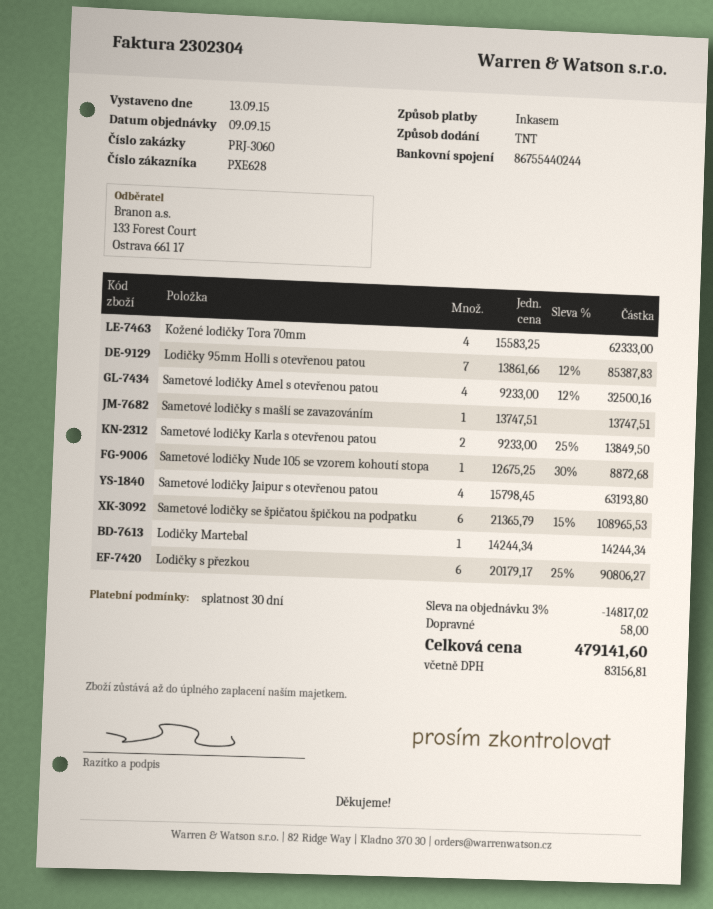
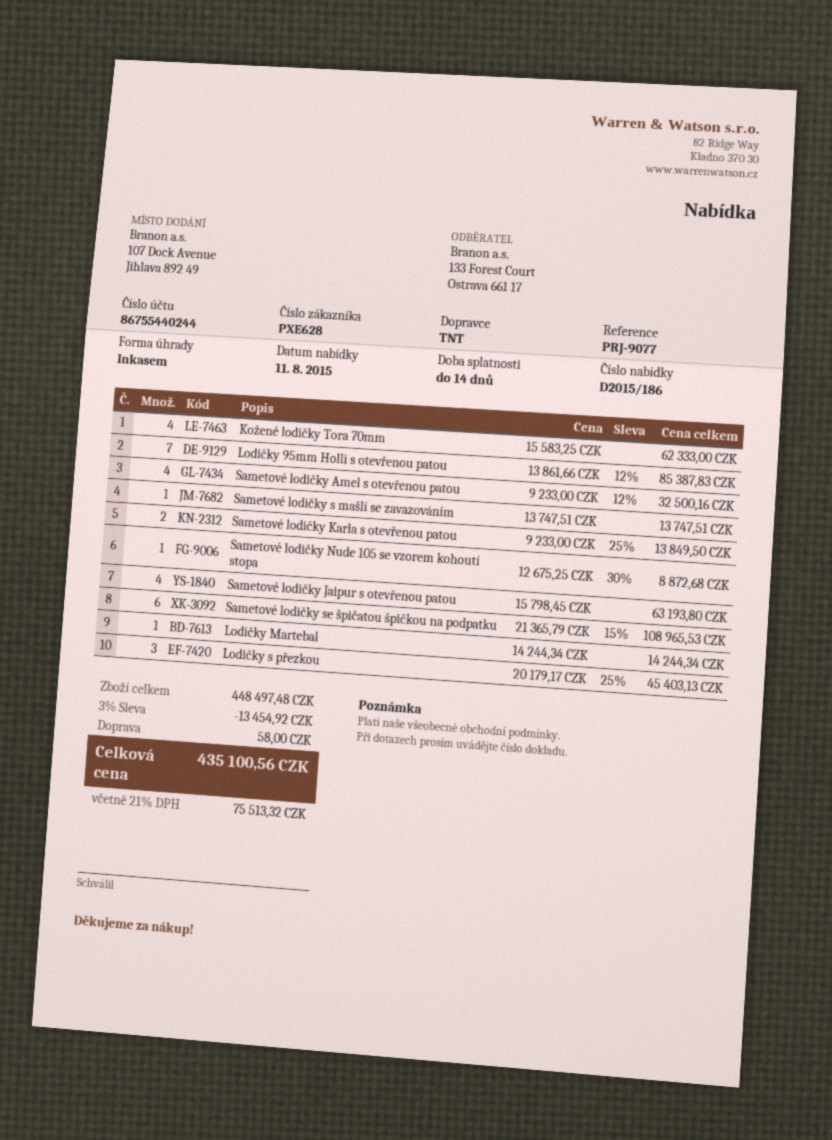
payment terms: 30 days -> 14 days
reference: PRJ-3060 -> PRJ-9077
Lodičky s přezkou: 6 x 20179.17 - 25% = 90806.27 -> 3 x 20179.17 - 25% = 45403.13
discount: 3% = 14817.02 -> 3% = 13454.92
tax: 83156.81 -> 75513.32
total: 479141.60 -> 435100.56

